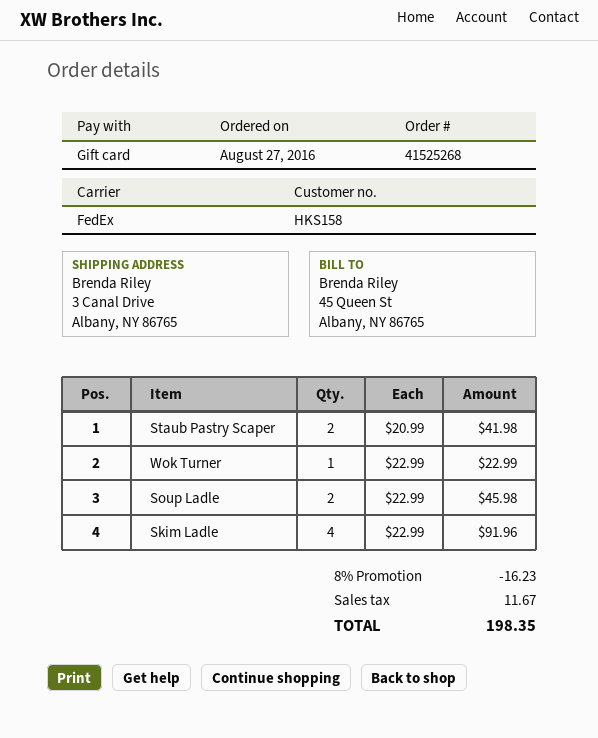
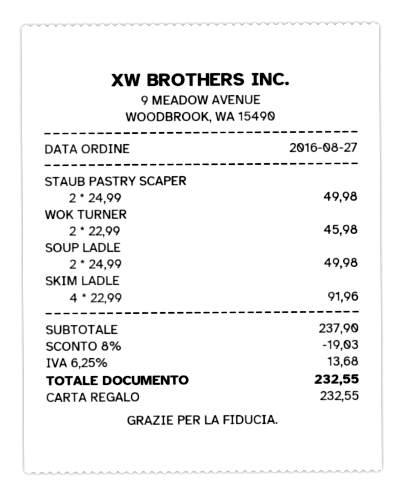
Staub Pastry Scaper: 2 x 20.99 = 41.98 -> 2 x 24.99 = 49.98
Wok Turner: 1 x 22.99 = 22.99 -> 2 x 22.99 = 45.98
Soup Ladle: 2 x 22.99 = 45.98 -> 2 x 24.99 = 49.98
discount: 8% = 16.23 -> 8% = 19.03
tax: 11.67 -> 13.68
total: 198.35 -> 232.55

